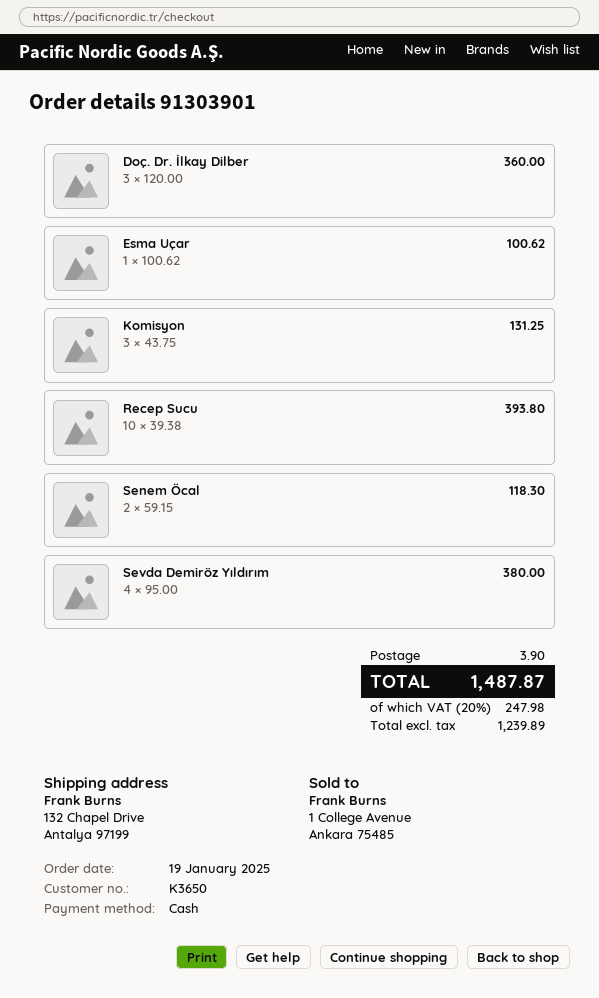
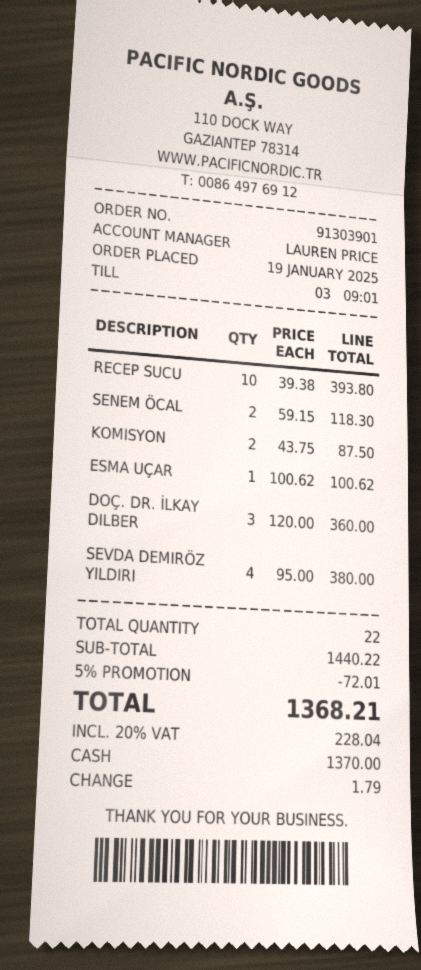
Komisyon: 3 x 43.75 = 131.25 -> 2 x 43.75 = 87.50
discount: none -> 5% = 72.01
shipping: 3.90 -> none
tax: 20% = 247.98 -> 20% = 228.04
total: 1487.87 -> 1368.21

